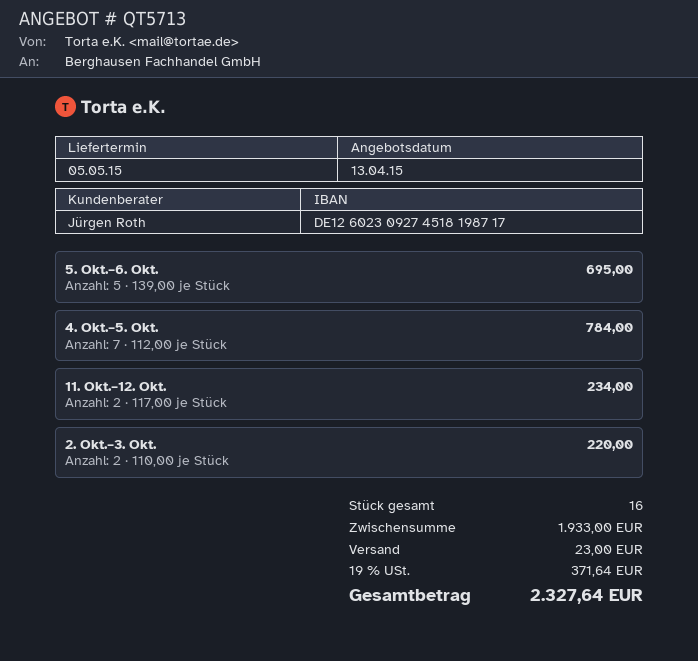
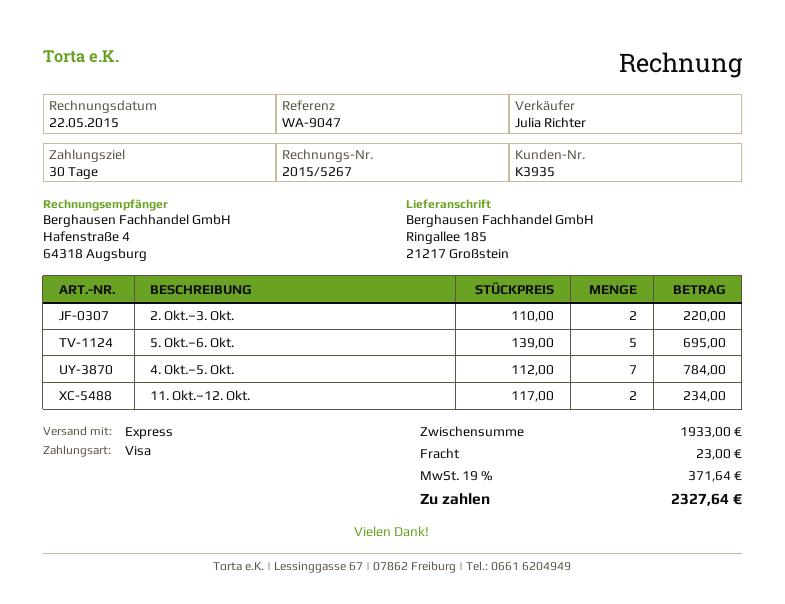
sales rep: Jürgen Roth -> Julia Richter

